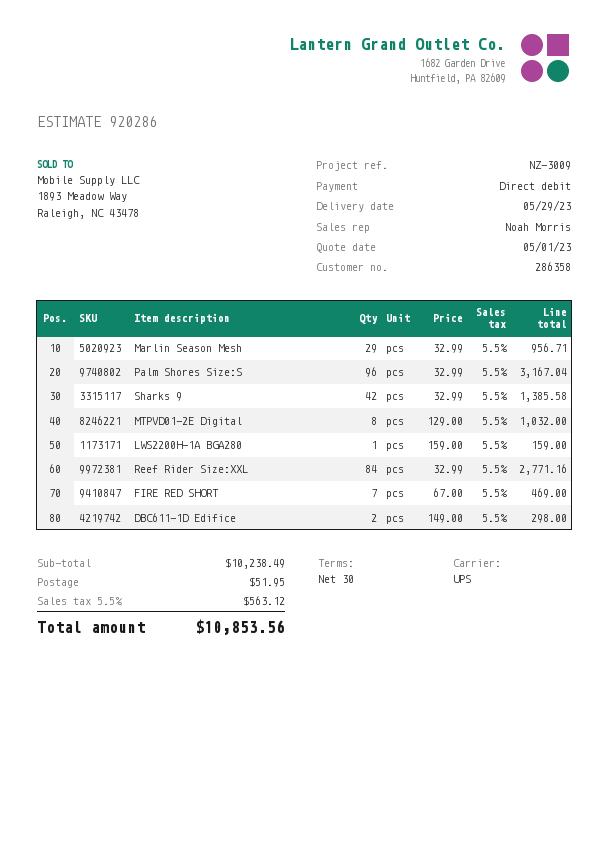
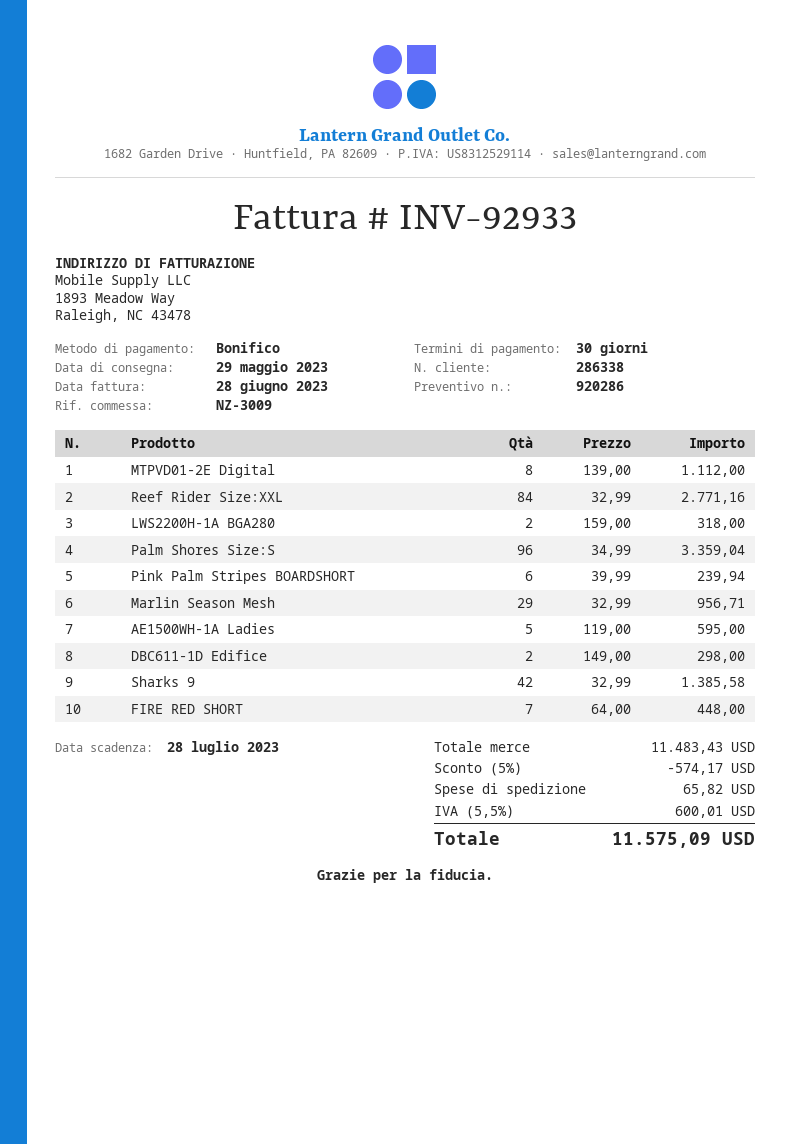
customer number: 286358 -> 286338
payment method: direct debit -> bank transfer
Palm Shores Size:S: 96 x 32.99 = 3167.04 -> 96 x 34.99 = 3359.04
MTPVD01-2E Digital: 8 x 129.00 = 1032.00 -> 8 x 139.00 = 1112.00
LWS2200H-1A BGA280: 1 x 159.00 = 159.00 -> 2 x 159.00 = 318.00
FIRE RED SHORT: 7 x 67.00 = 469.00 -> 7 x 64.00 = 448.00
Pink Palm Stripes BOARDSHORT: none -> 6 x 39.99 = 239.94
AE1500WH-1A Ladies: none -> 5 x 119.00 = 595.00
subtotal: 10238.49 -> 11483.43
discount: none -> 5% = 574.17
shipping: 51.95 -> 65.82
tax: 5.5% = 563.12 -> 5.5% = 600.01
total: 10853.56 -> 11575.09

